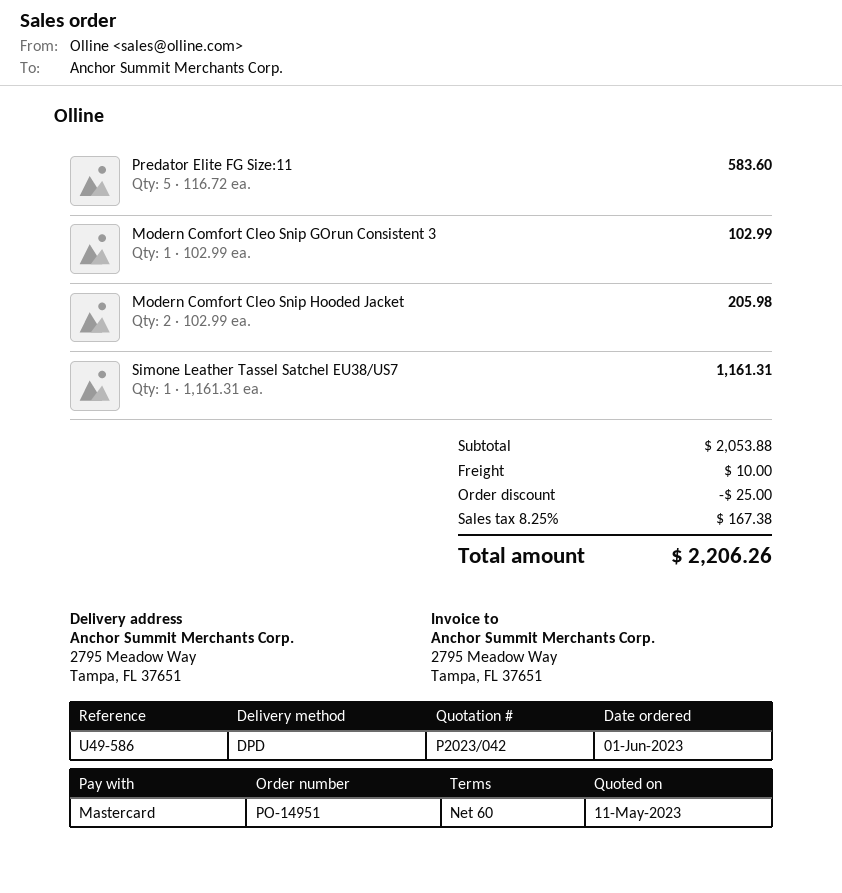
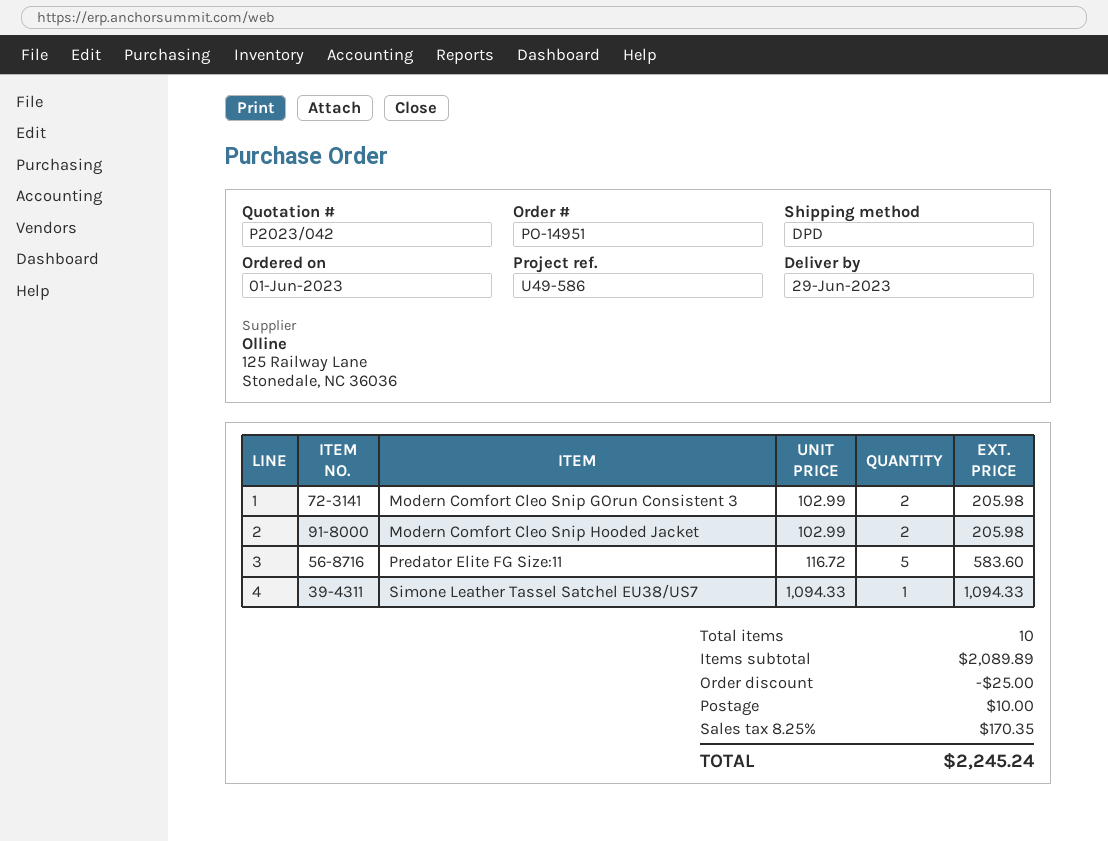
Modern Comfort Cleo Snip GOrun Consistent 3: 1 x 102.99 = 102.99 -> 2 x 102.99 = 205.98
Simone Leather Tassel Satchel EU38/US7: 1 x 1161.31 = 1161.31 -> 1 x 1094.33 = 1094.33
subtotal: 2053.88 -> 2089.89
tax: 8.25% = 167.38 -> 8.25% = 170.35
total: 2206.26 -> 2245.24

